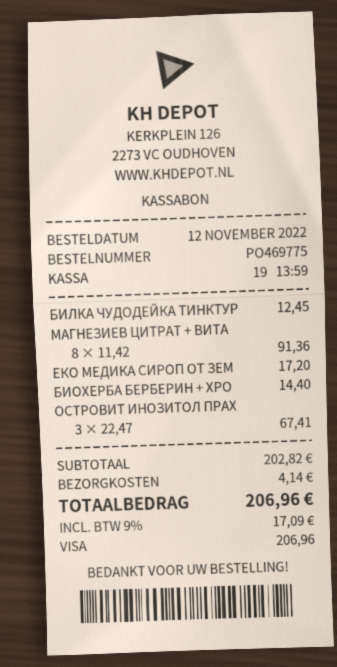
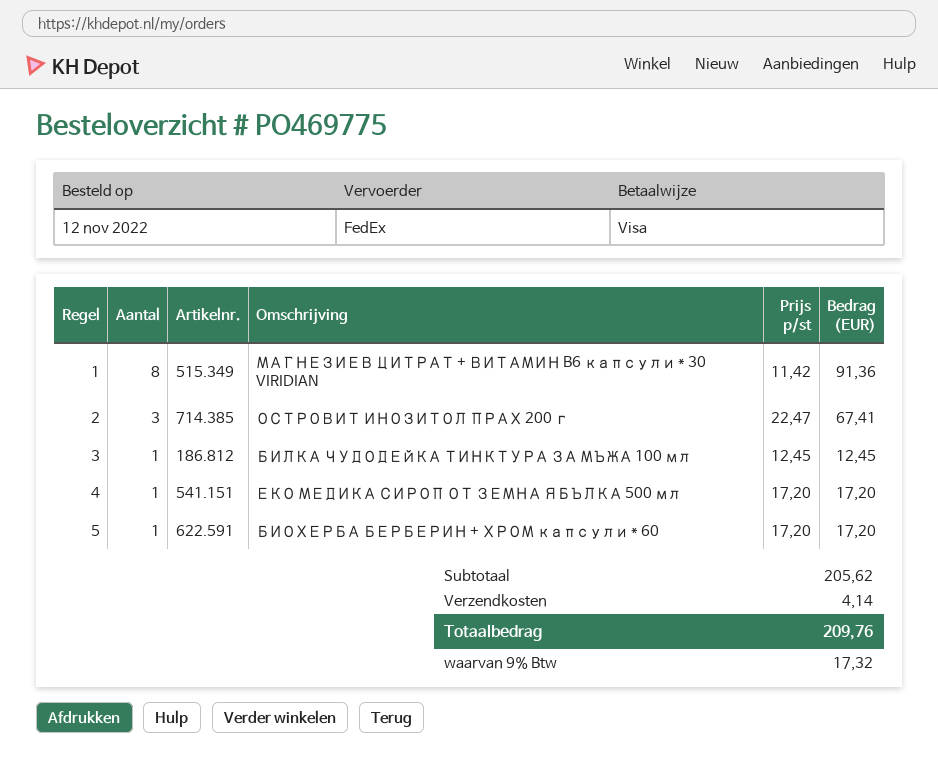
БИОХЕРБА БЕРБЕРИН + ХРО: 1 x 14.40 = 14.40 -> 1 x 17.20 = 17.20
subtotal: 202.82 -> 205.62
tax: 9% = 17.09 -> 9% = 17.32
total: 206.96 -> 209.76

